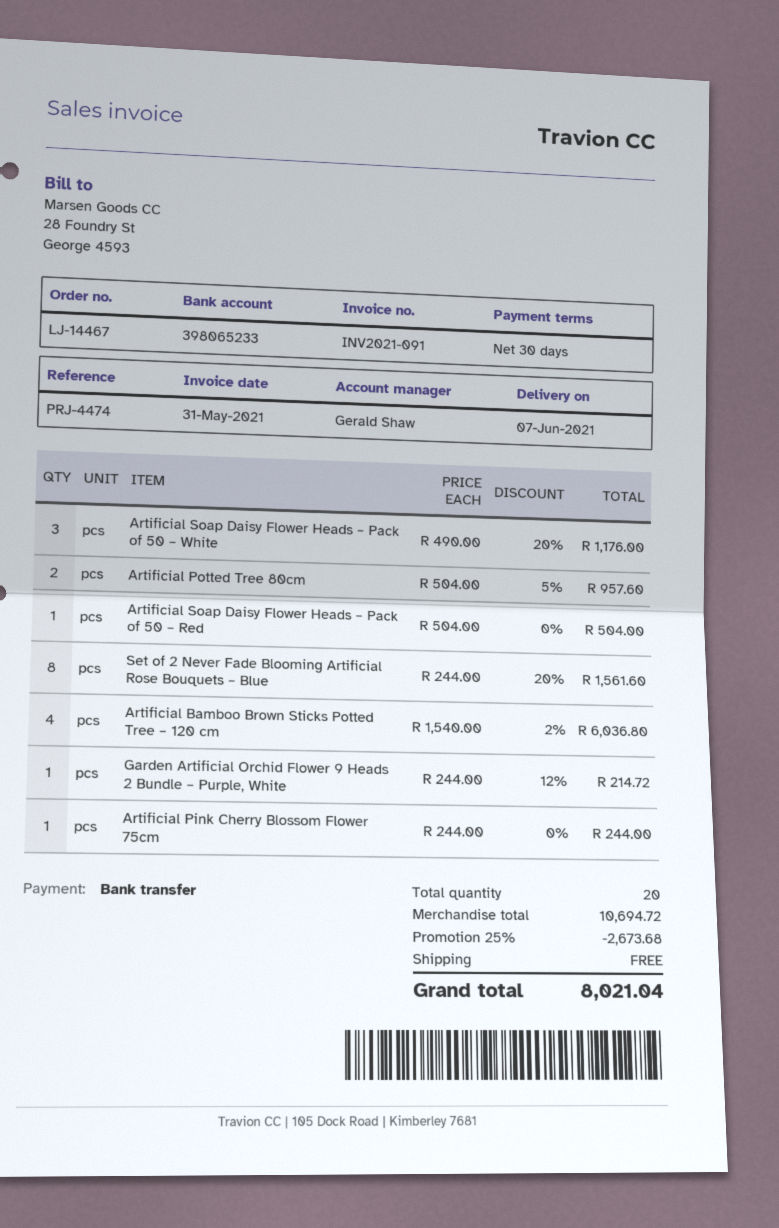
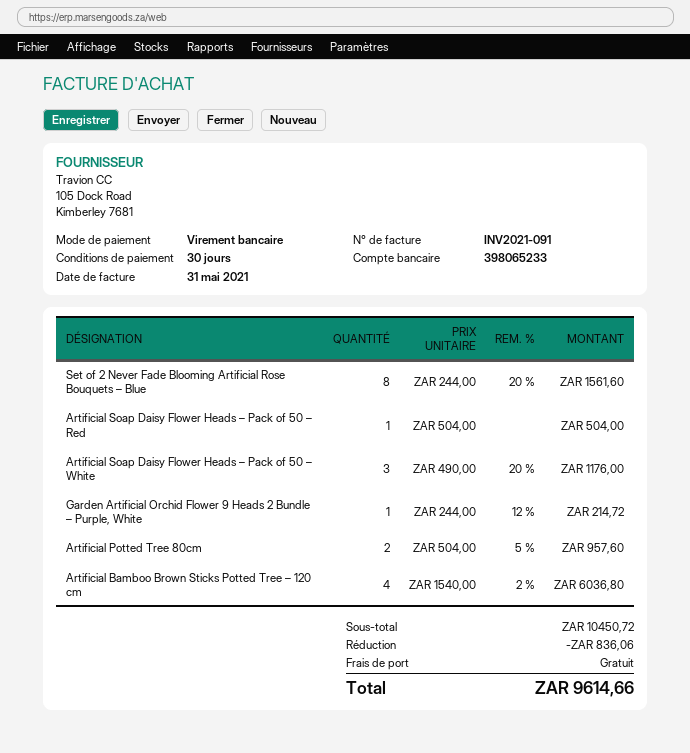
Artificial Pink Cherry Blossom Flower 75cm: 1 x 244.00 = 244.00 -> none
subtotal: 10694.72 -> 10450.72
discount: 2673.68 -> 836.06
total: 8021.04 -> 9614.66

